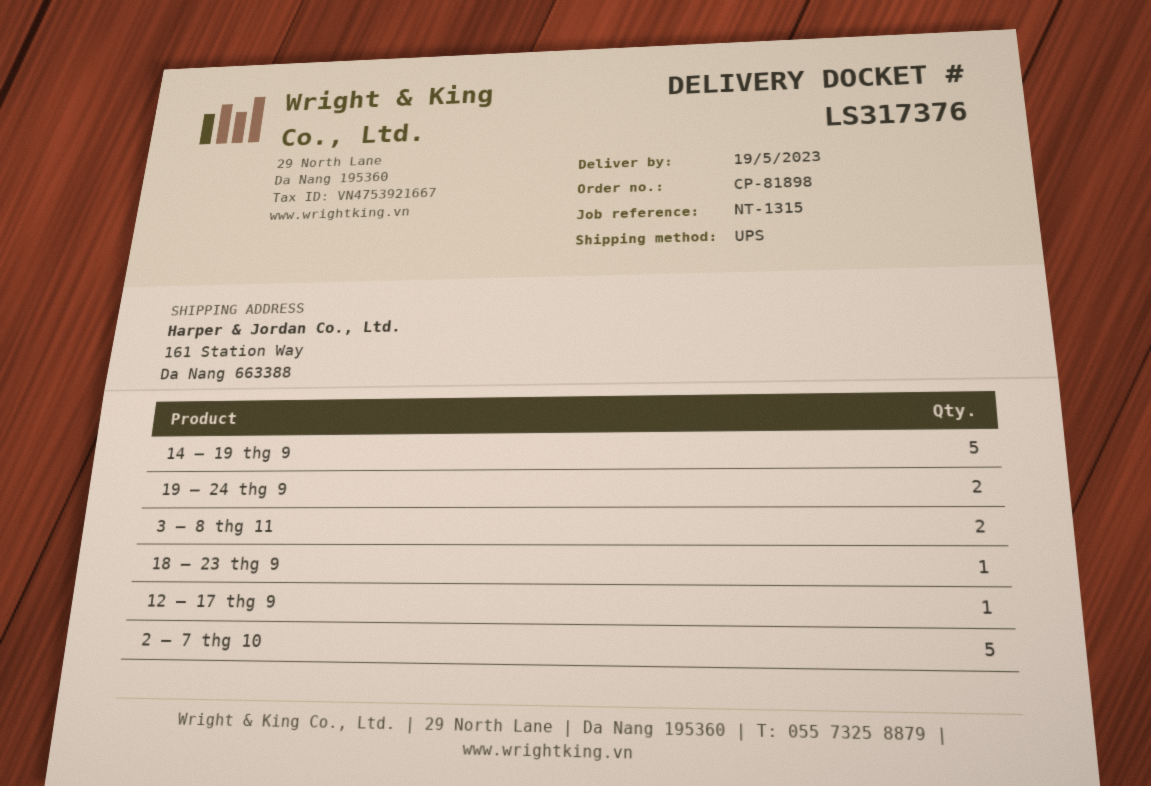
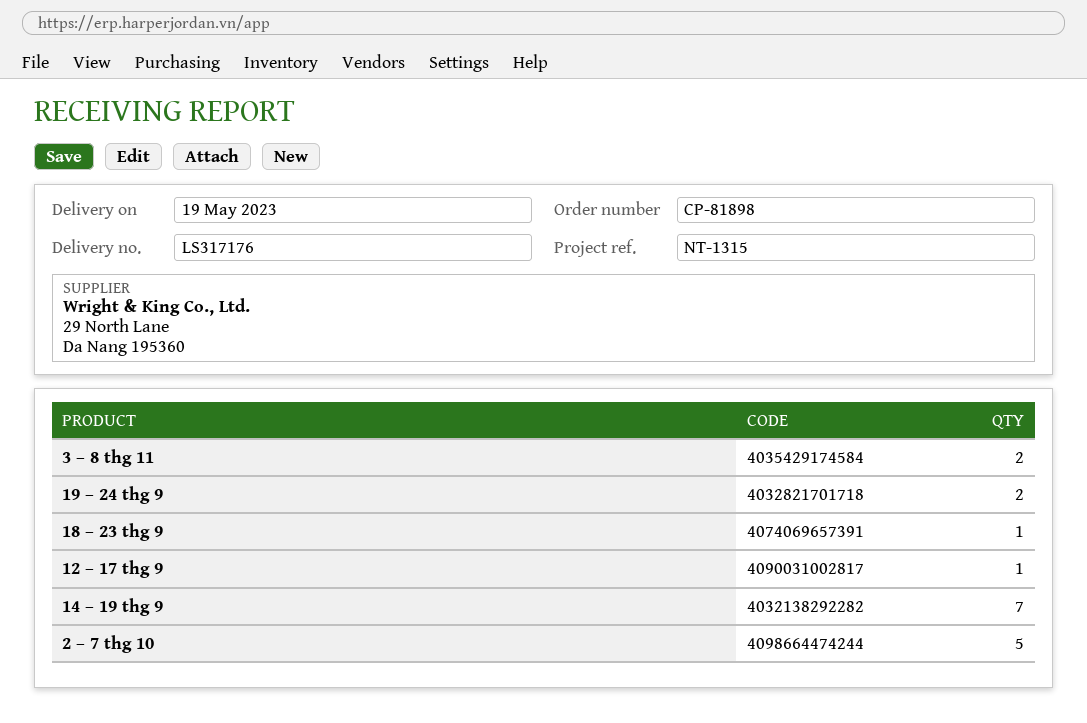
delivery note number: LS317376 -> LS317176
14 – 19 thg 9: 5 -> 7

